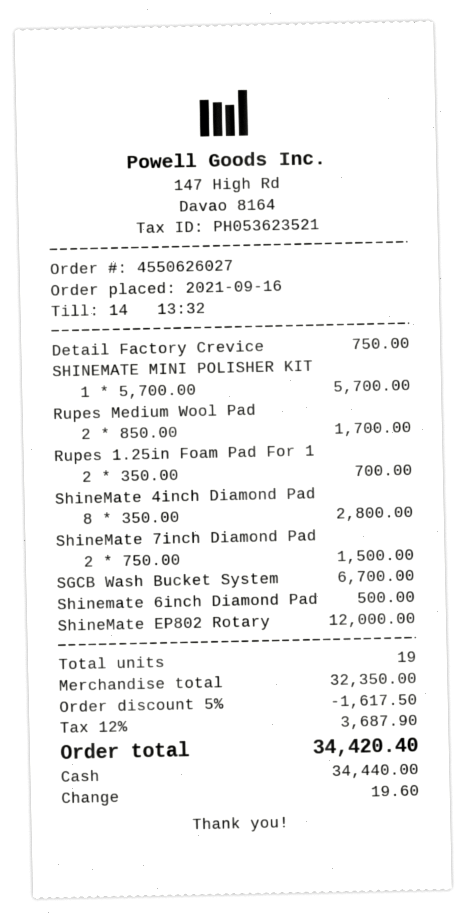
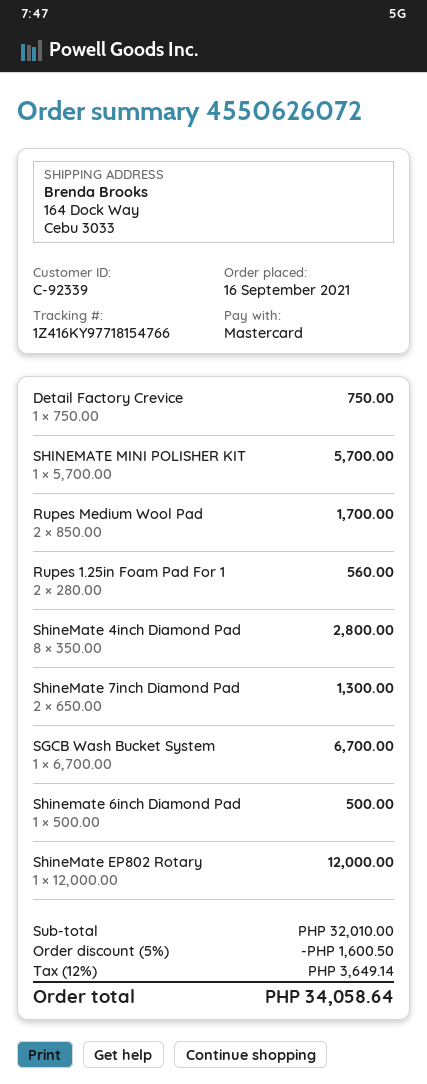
order number: 4550626027 -> 4550626072
payment method: cash -> Mastercard
Rupes 1.25in Foam Pad For 1: 2 x 350.00 = 700.00 -> 2 x 280.00 = 560.00
ShineMate 7inch Diamond Pad: 2 x 750.00 = 1500.00 -> 2 x 650.00 = 1300.00
subtotal: 32350.00 -> 32010.00
discount: 5% = 1617.50 -> 5% = 1600.50
tax: 12% = 3687.90 -> 12% = 3649.14
total: 34420.40 -> 34058.64

